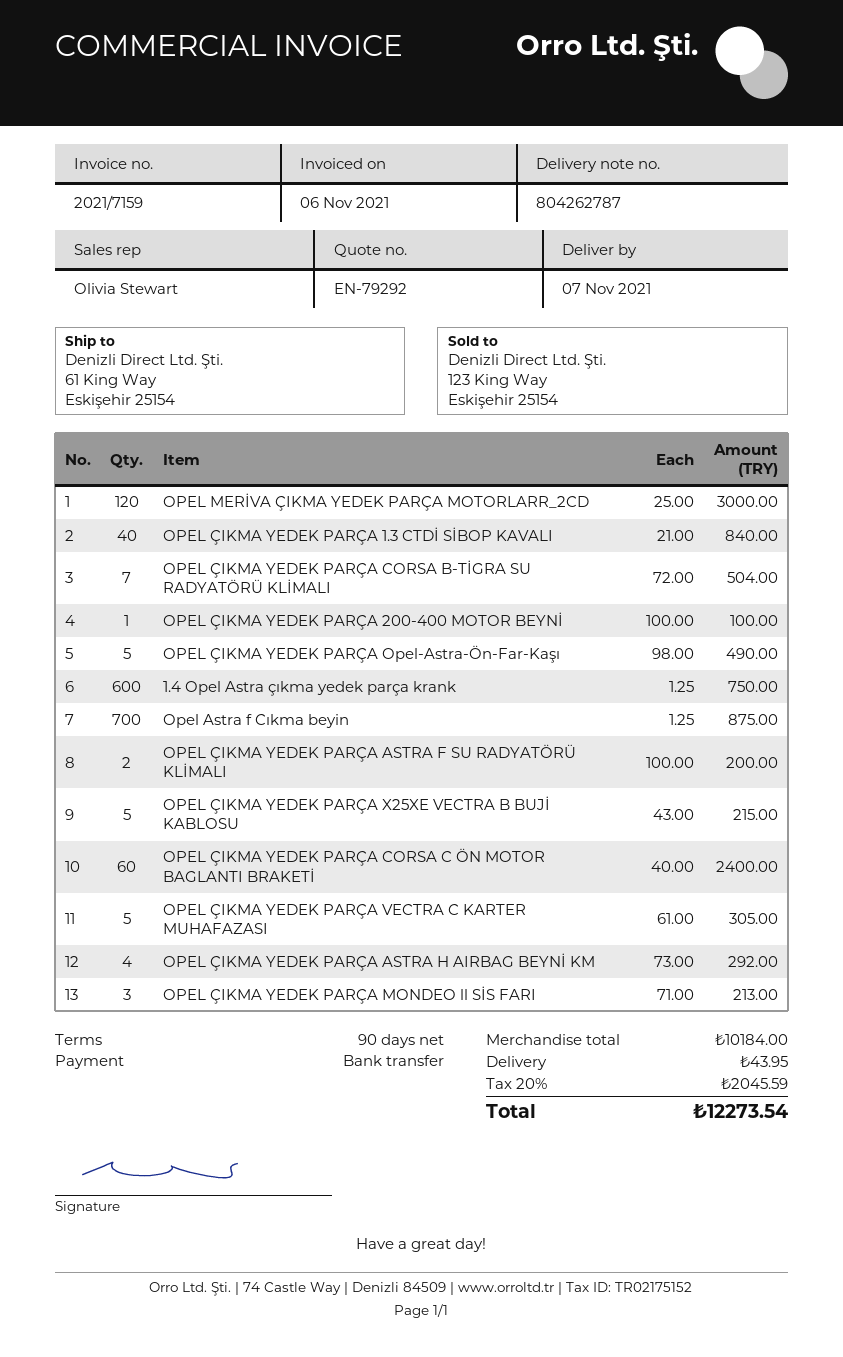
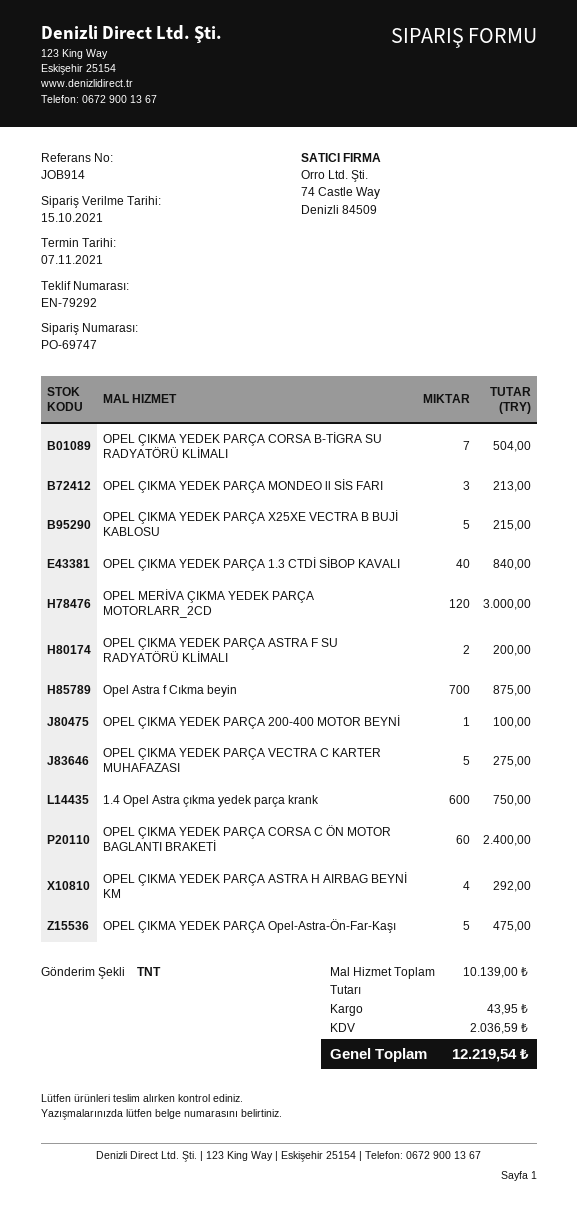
OPEL ÇIKMA YEDEK PARÇA Opel-Astra-Ön-Far-Kaşı: 5 for 490.00 -> 5 for 475.00
OPEL ÇIKMA YEDEK PARÇA VECTRA C KARTER MUHAFAZASI: 5 for 305.00 -> 5 for 275.00
subtotal: 10184.00 -> 10139.00
tax: 2045.59 -> 2036.59
total: 12273.54 -> 12219.54

